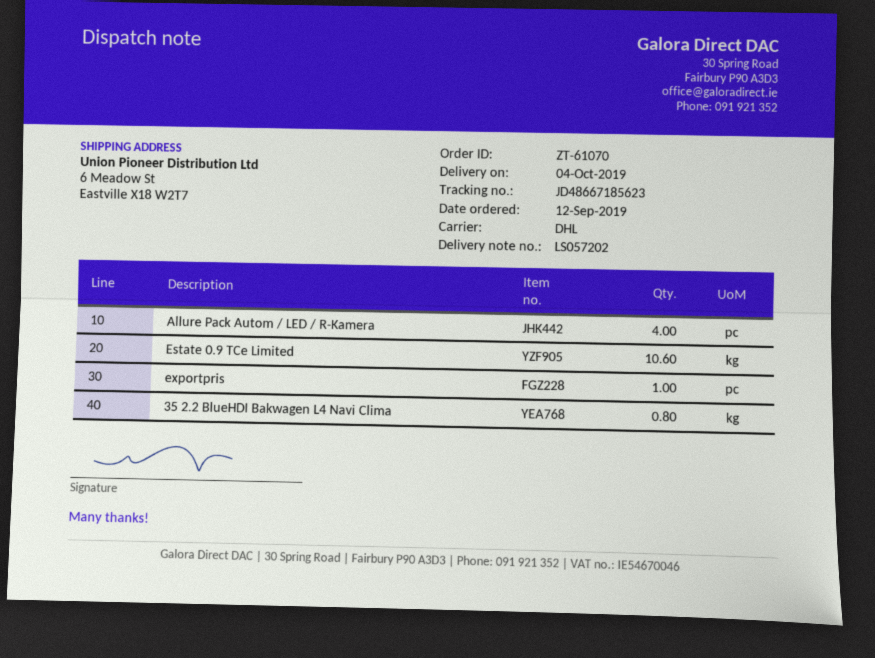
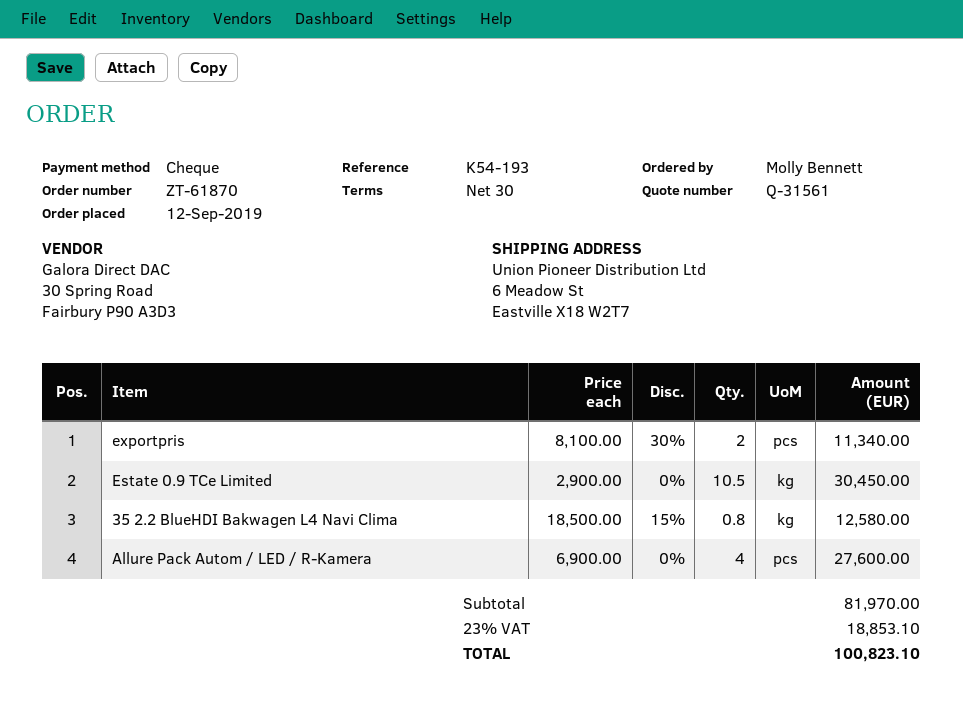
order number: ZT-61070 -> ZT-61870
Estate 0.9 TCe Limited: 10.6 -> 10.5
exportpris: 1 -> 2

